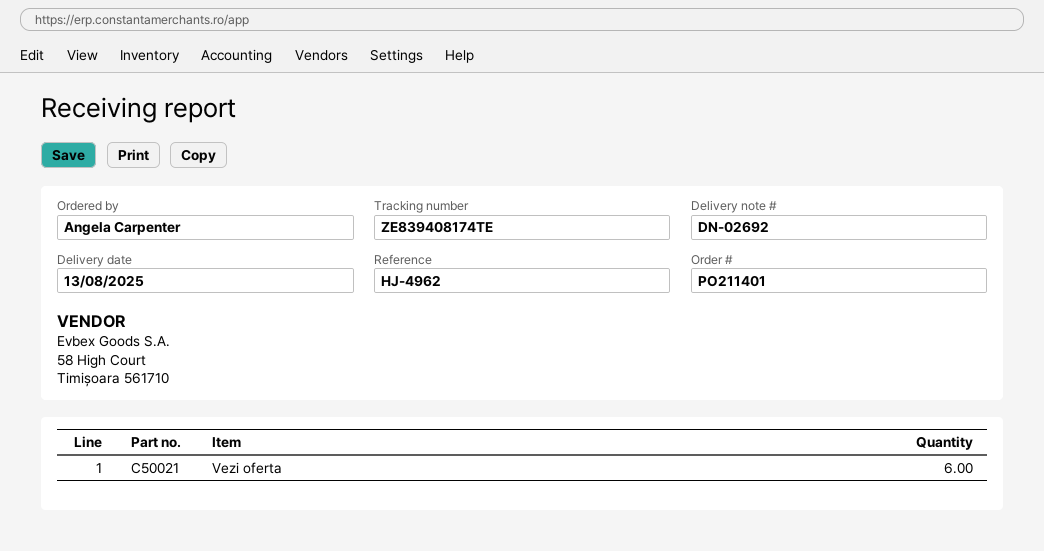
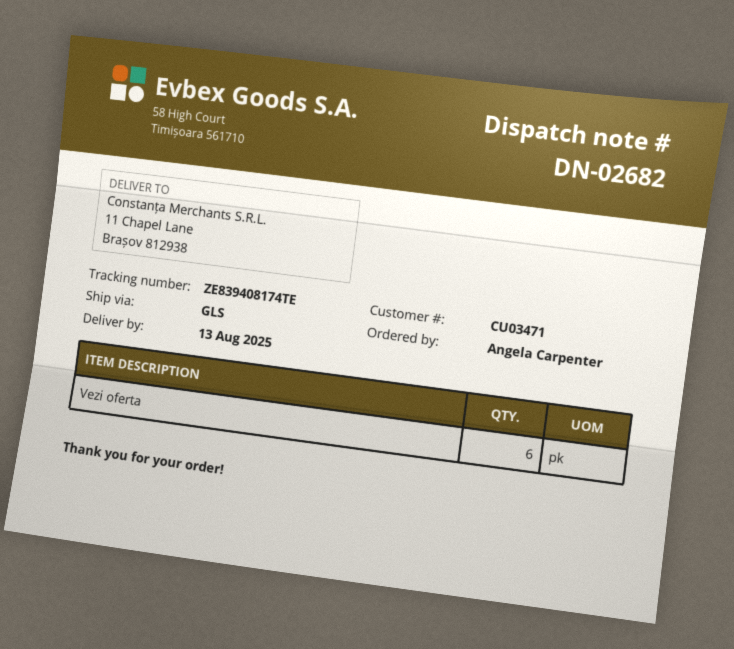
delivery note number: DN-02692 -> DN-02682

